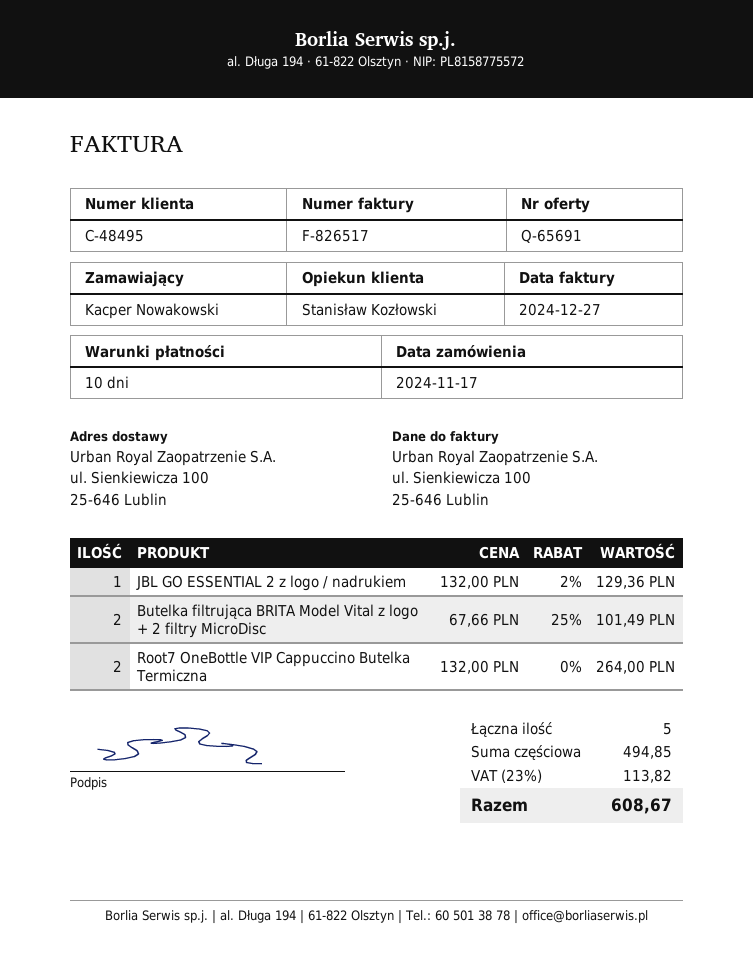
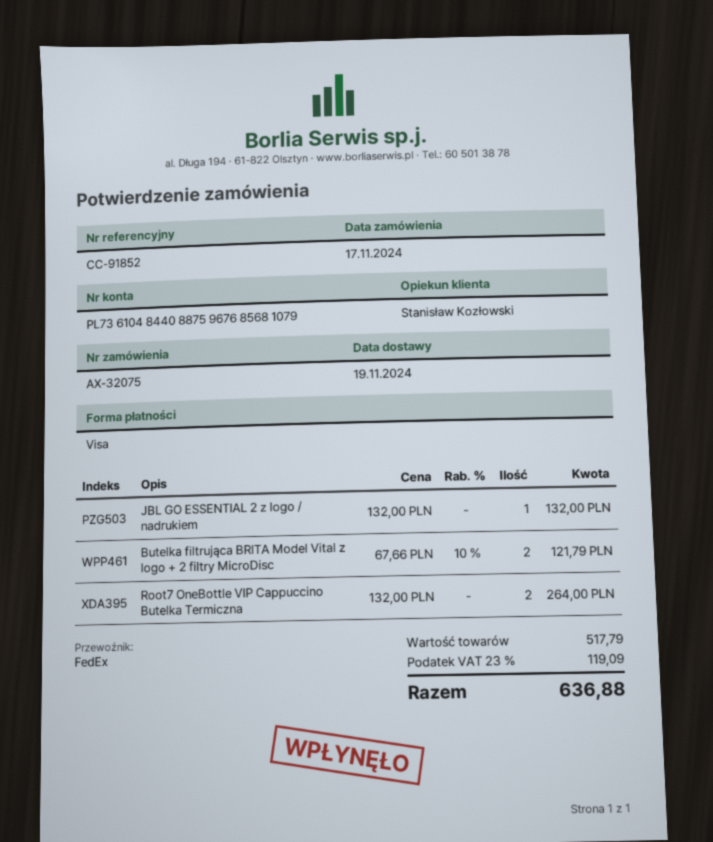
JBL GO ESSENTIAL 2 z logo / nadrukiem: 1 x 132.00 - 2% = 129.36 -> 1 x 132.00 = 132.00
Butelka filtrująca BRITA Model Vital z logo + 2 filtry MicroDisc: 2 x 67.66 - 25% = 101.49 -> 2 x 67.66 - 10% = 121.79
subtotal: 494.85 -> 517.79
tax: 23% = 113.82 -> 23% = 119.09
total: 608.67 -> 636.88

